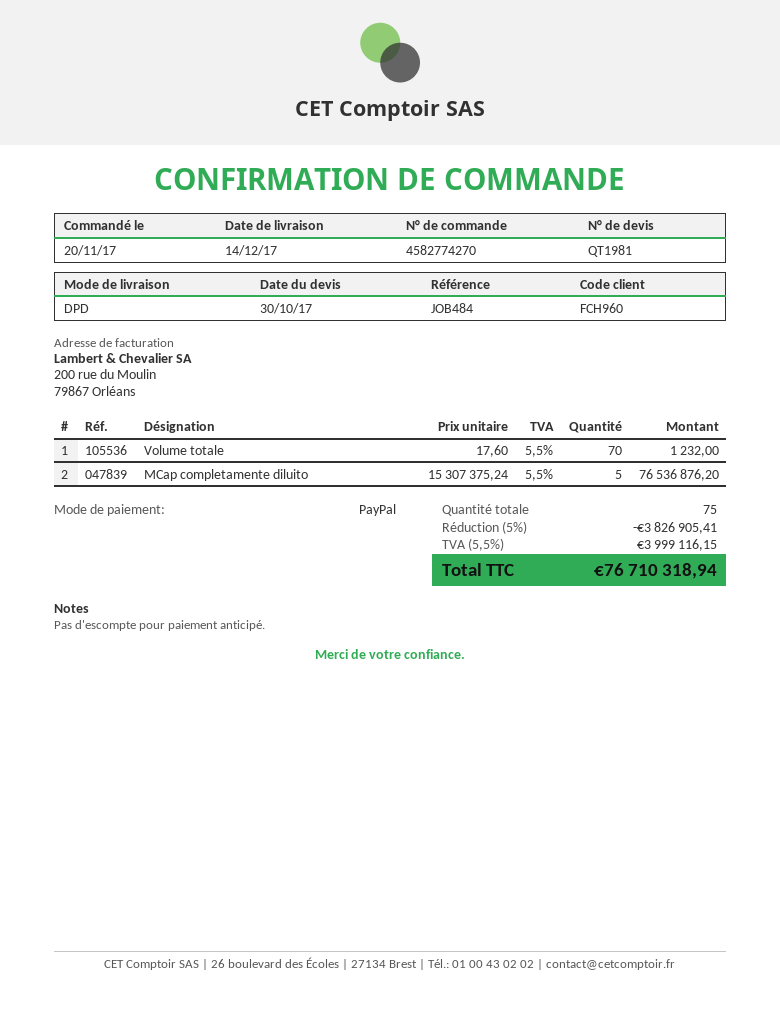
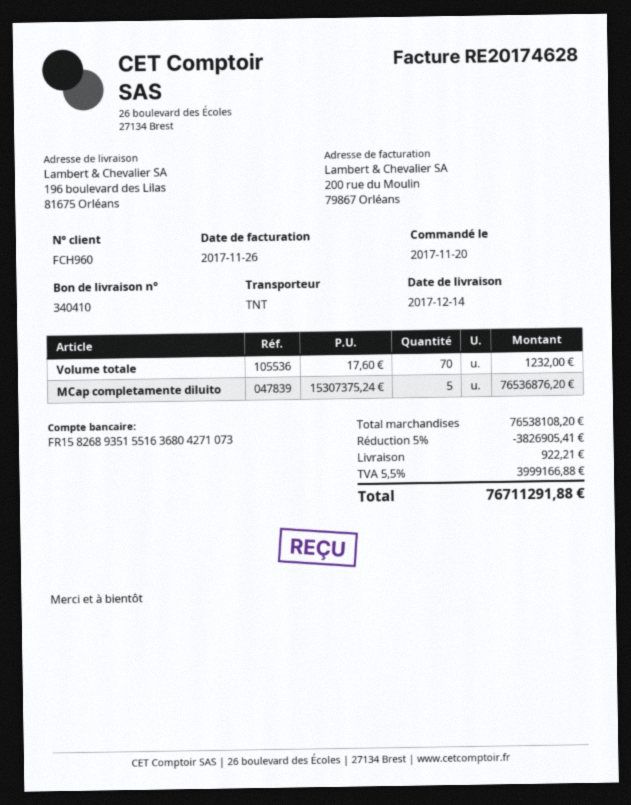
shipping method: DPD -> TNT
shipping: none -> 922.21
tax: 5.5% = 3999116.15 -> 5.5% = 3999166.88
total: 76710318.94 -> 76711291.88

